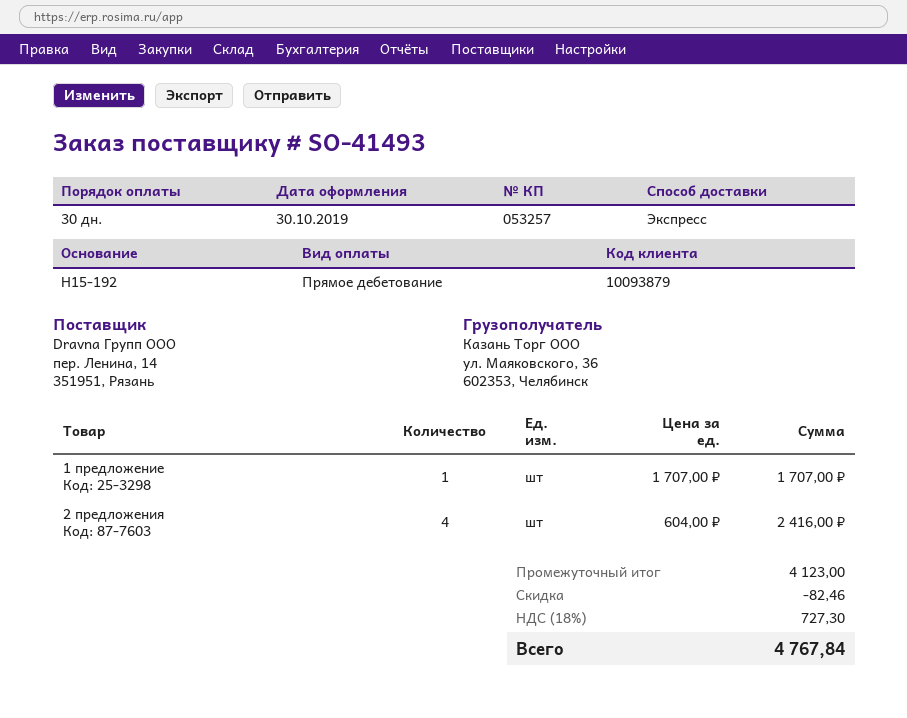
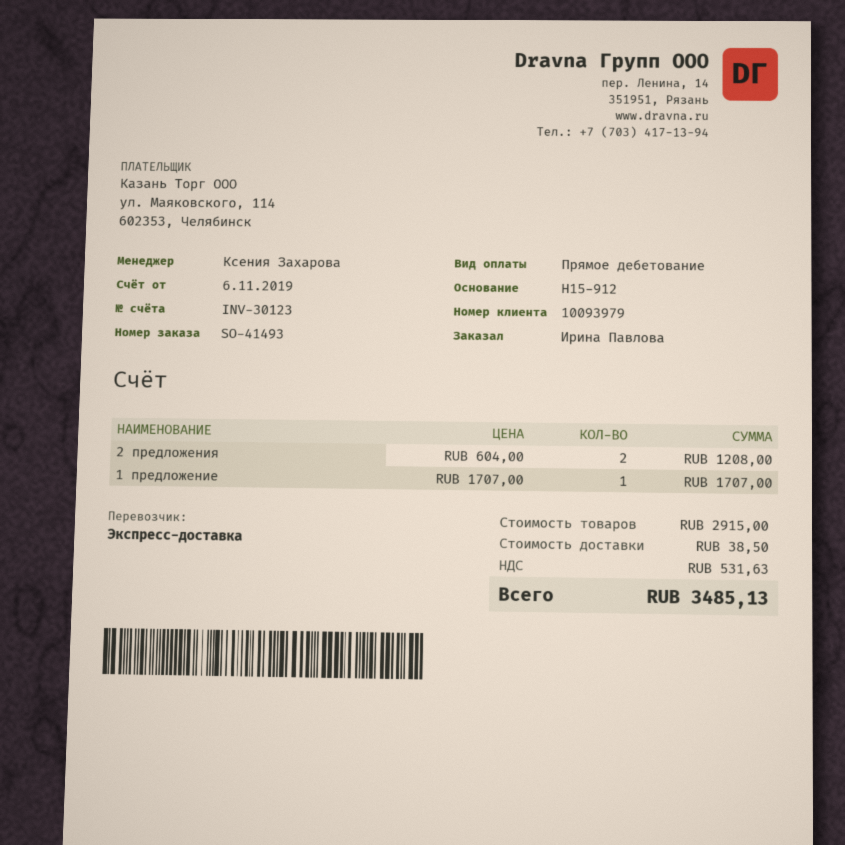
customer number: 10093879 -> 10093979
reference: H15-192 -> H15-912
2 предложения: 4 x 604.00 = 2416.00 -> 2 x 604.00 = 1208.00
subtotal: 4123.00 -> 2915.00
discount: 82.46 -> none
shipping: none -> 38.50
tax: 727.30 -> 531.63
total: 4767.84 -> 3485.13

